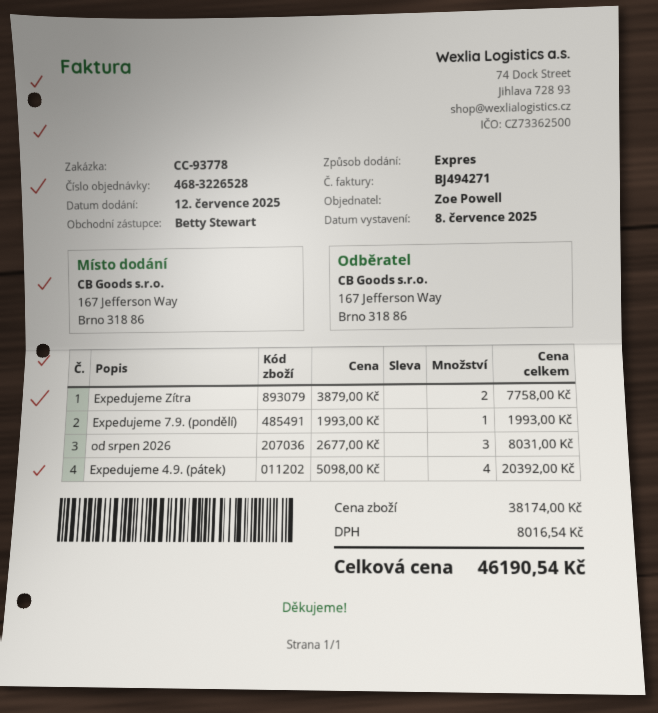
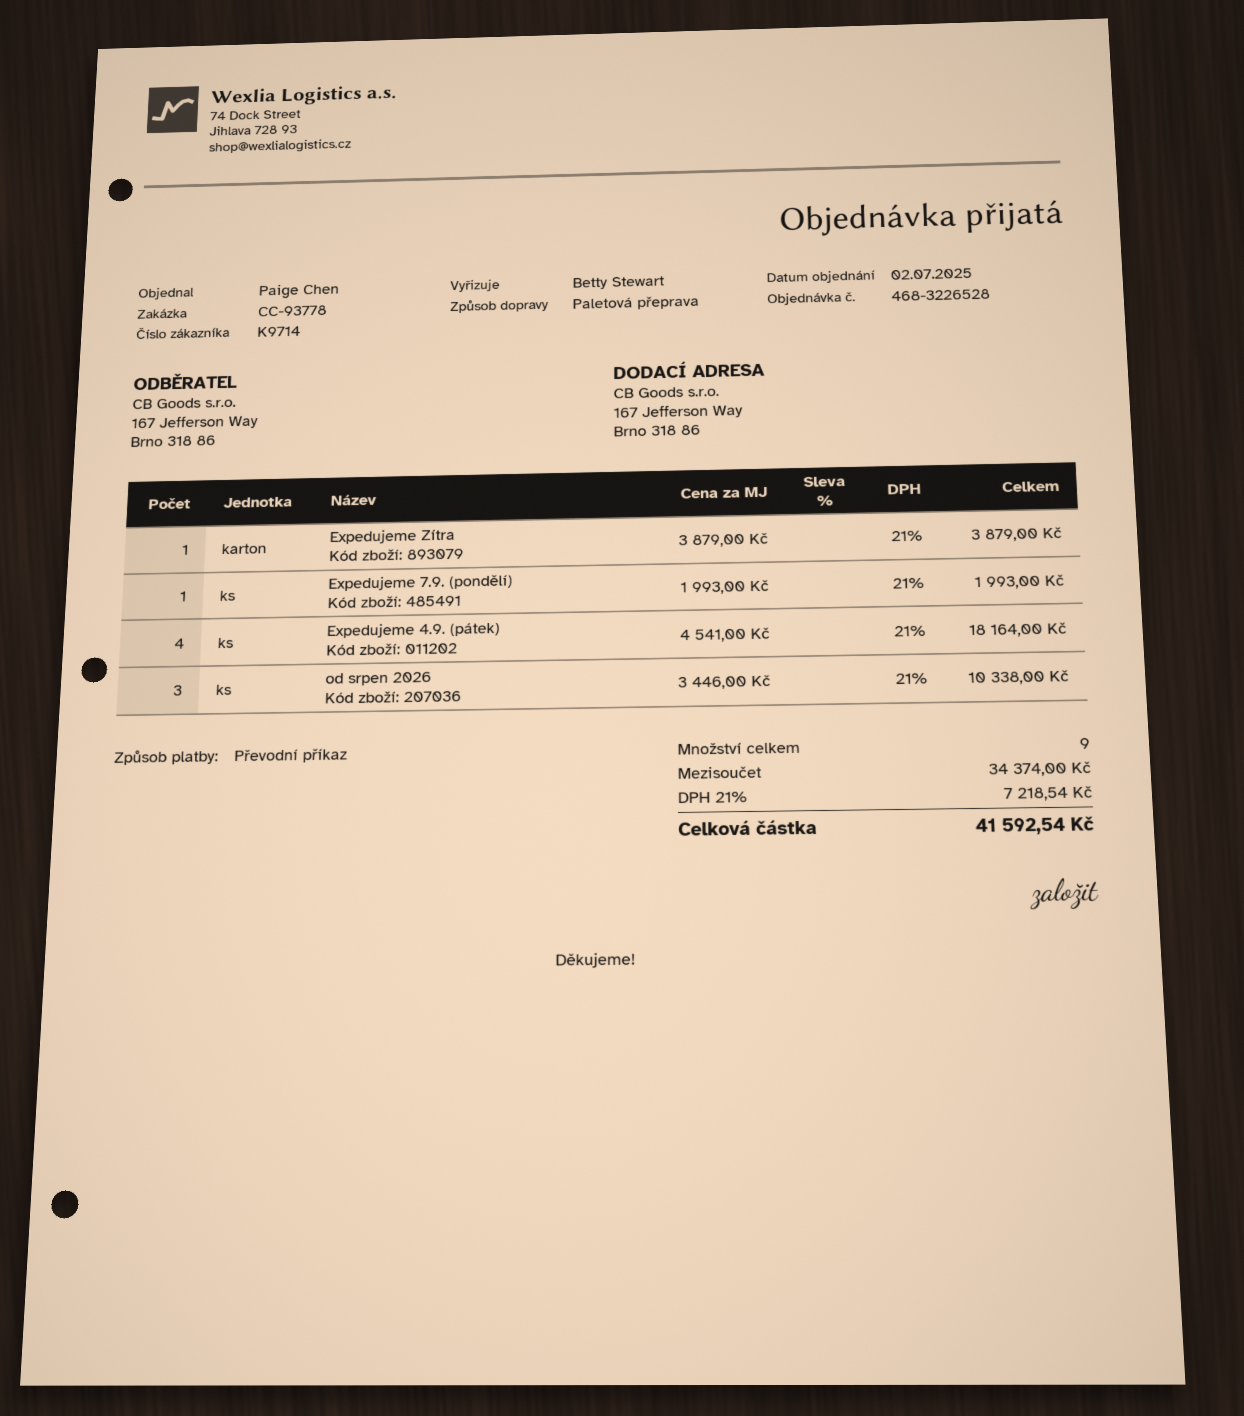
ordered by: Zoe Powell -> Paige Chen
shipping method: express -> pallet freight
Expedujeme Zítra: 2 x 3879.00 = 7758.00 -> 1 x 3879.00 = 3879.00
od srpen 2026: 3 x 2677.00 = 8031.00 -> 3 x 3446.00 = 10338.00
Expedujeme 4.9. (pátek): 4 x 5098.00 = 20392.00 -> 4 x 4541.00 = 18164.00
subtotal: 38174.00 -> 34374.00
tax: 8016.54 -> 7218.54
total: 46190.54 -> 41592.54

